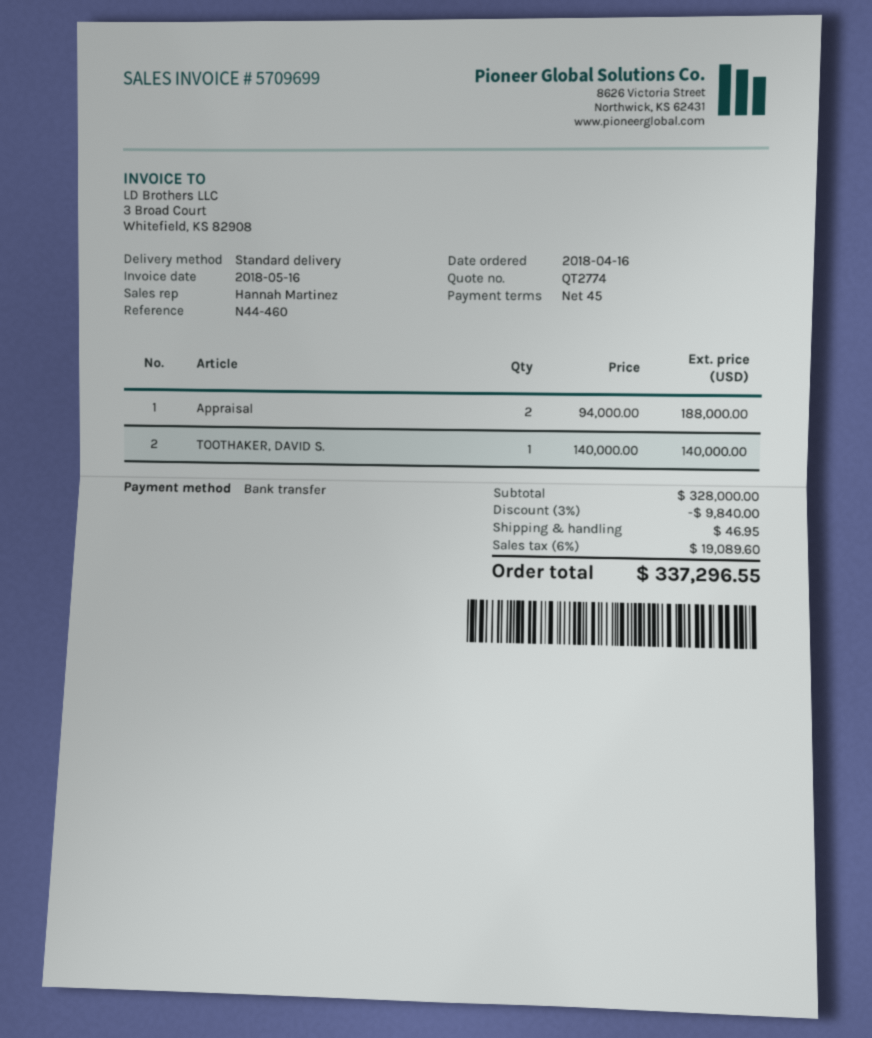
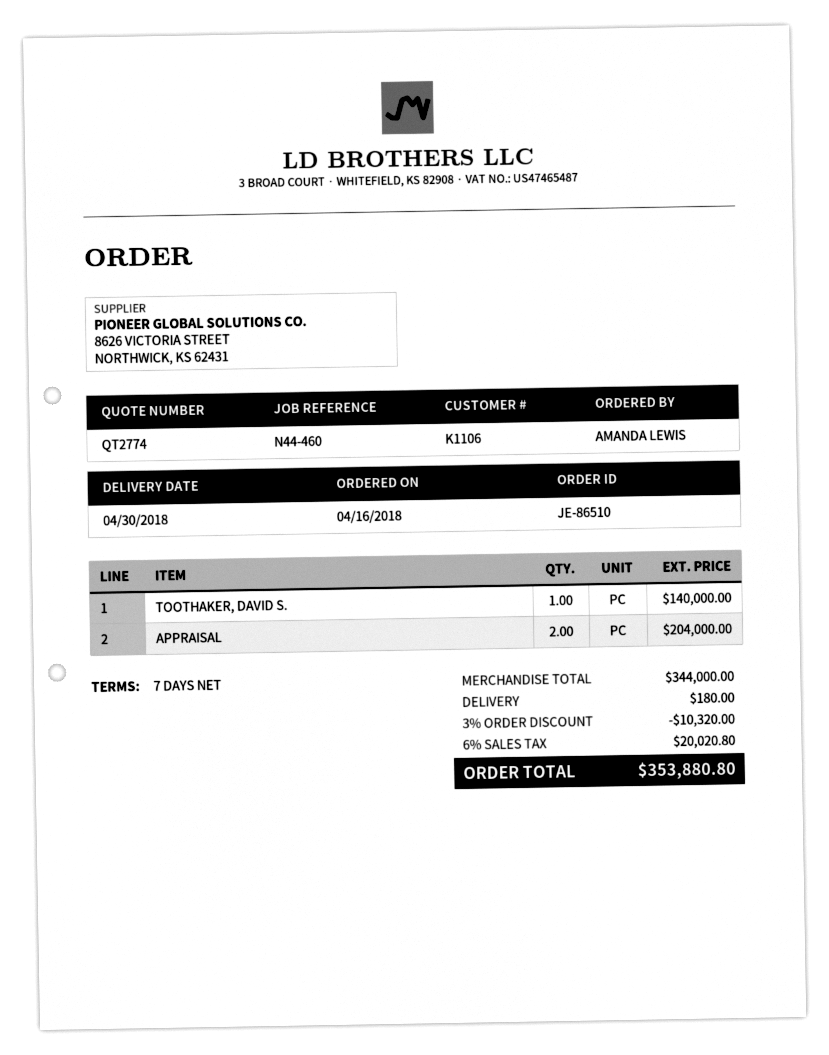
payment terms: 45 days -> 7 days
Appraisal: 2 for 188000.00 -> 2 for 204000.00
subtotal: 328000.00 -> 344000.00
discount: 3% = 9840.00 -> 3% = 10320.00
shipping: 46.95 -> 180.00
tax: 6% = 19089.60 -> 6% = 20020.80
total: 337296.55 -> 353880.80

